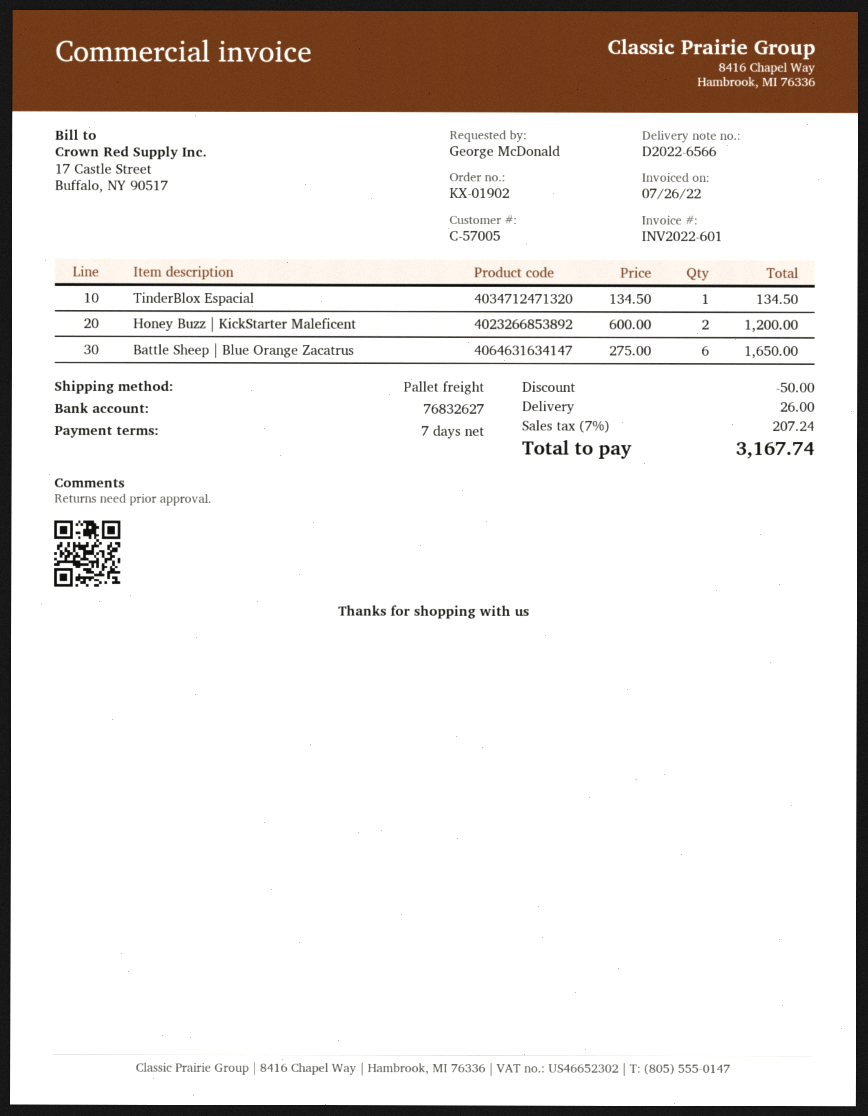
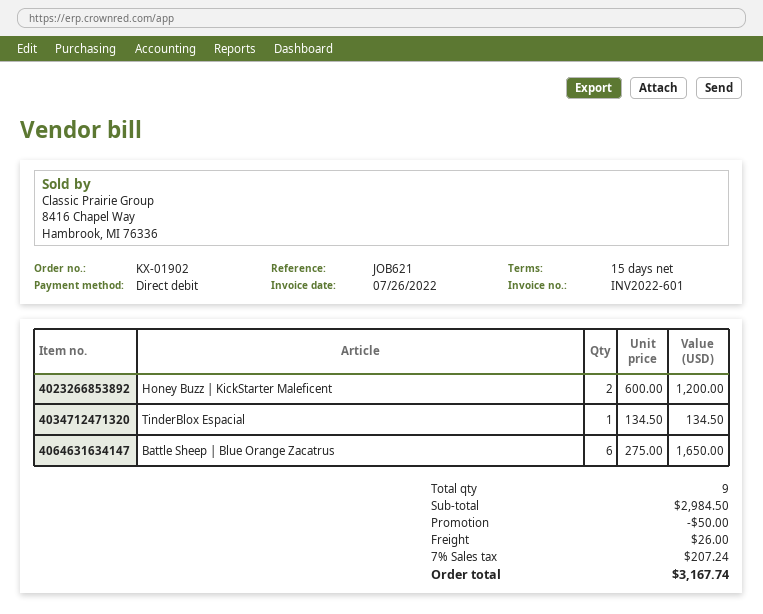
payment terms: 7 days -> 15 days

